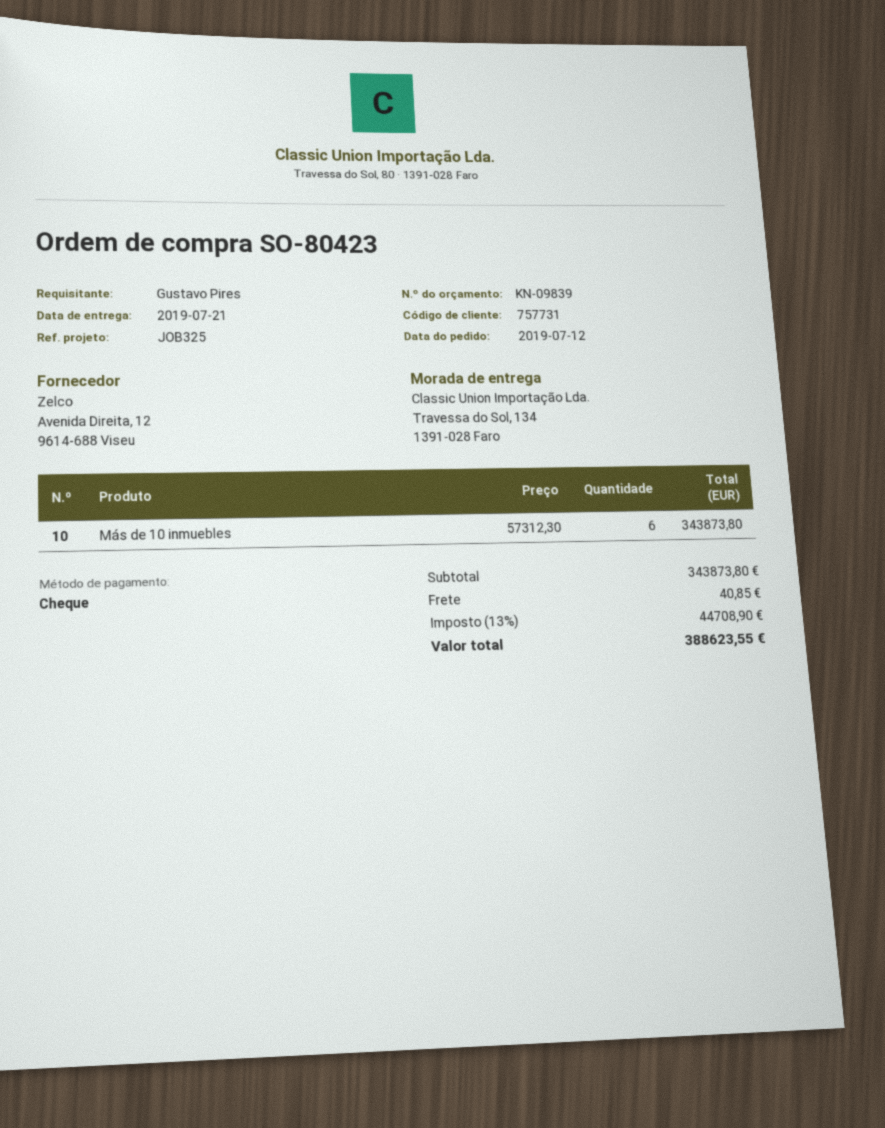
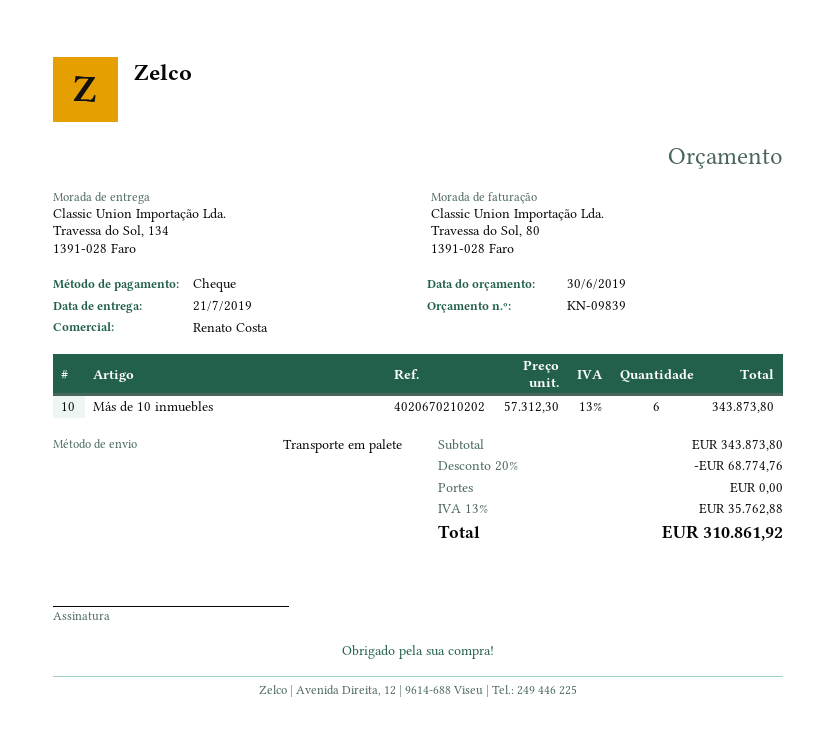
discount: none -> 20% = 68774.76
shipping: 40.85 -> 0.00
tax: 13% = 44708.90 -> 13% = 35762.88
total: 388623.55 -> 310861.92

